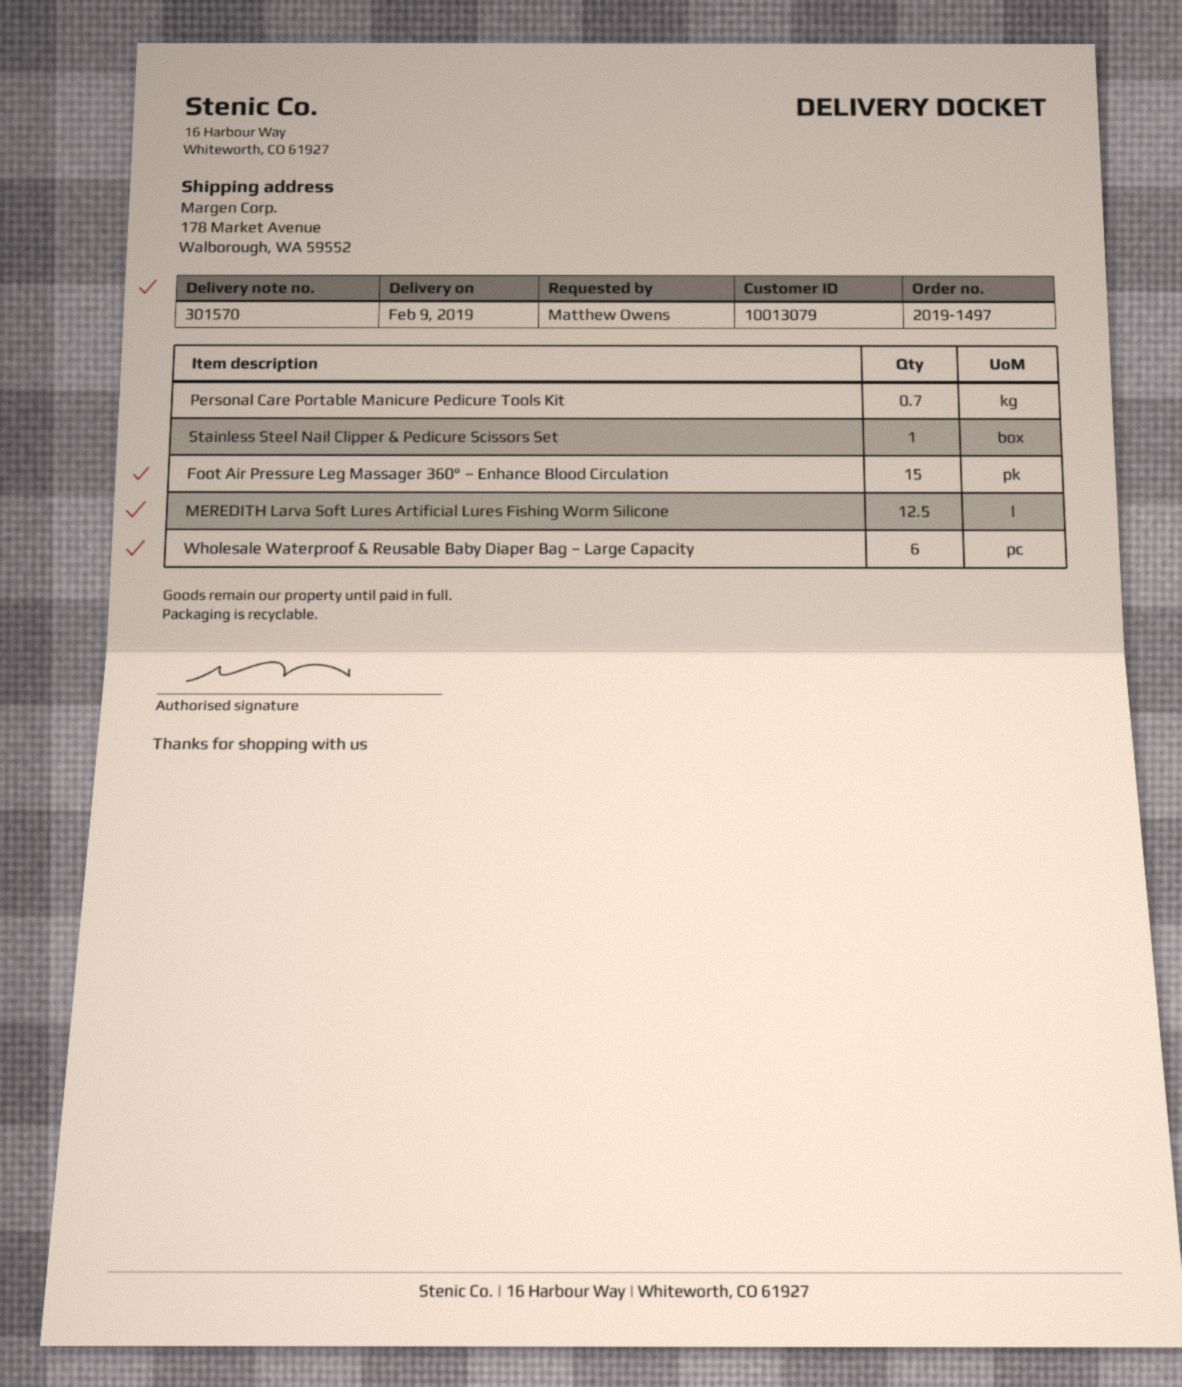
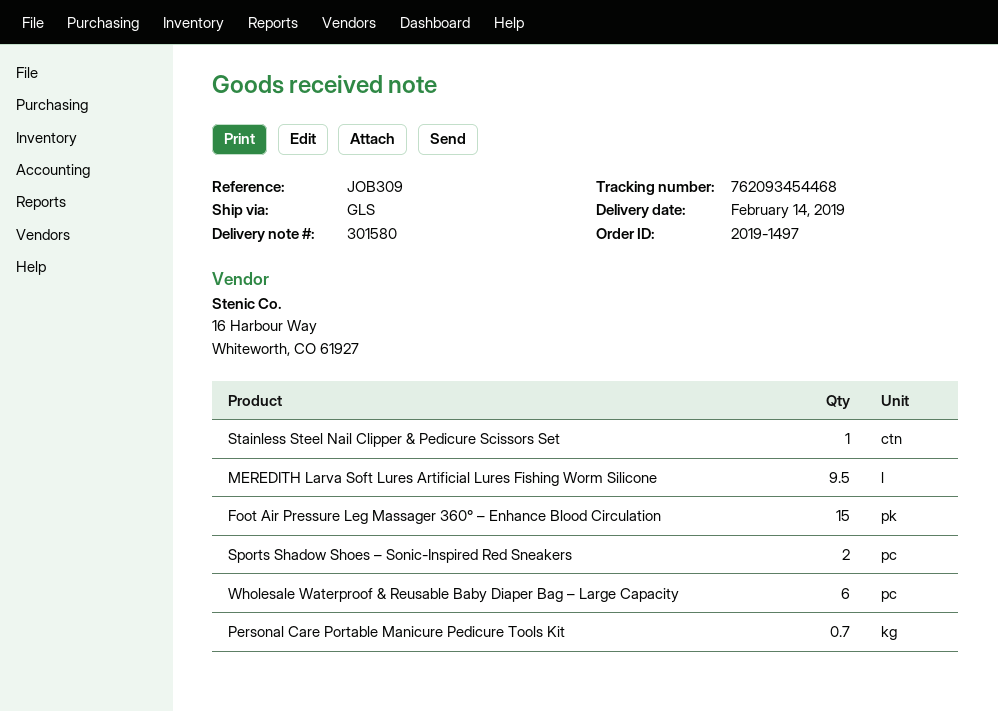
delivery note number: 301570 -> 301580
delivery date: 2019-02-09 -> 2019-02-14
MEREDITH Larva Soft Lures Artificial Lures Fishing Worm Silicone: 12.5 -> 9.5
Sports Shadow Shoes – Sonic-Inspired Red Sneakers: none -> 2

